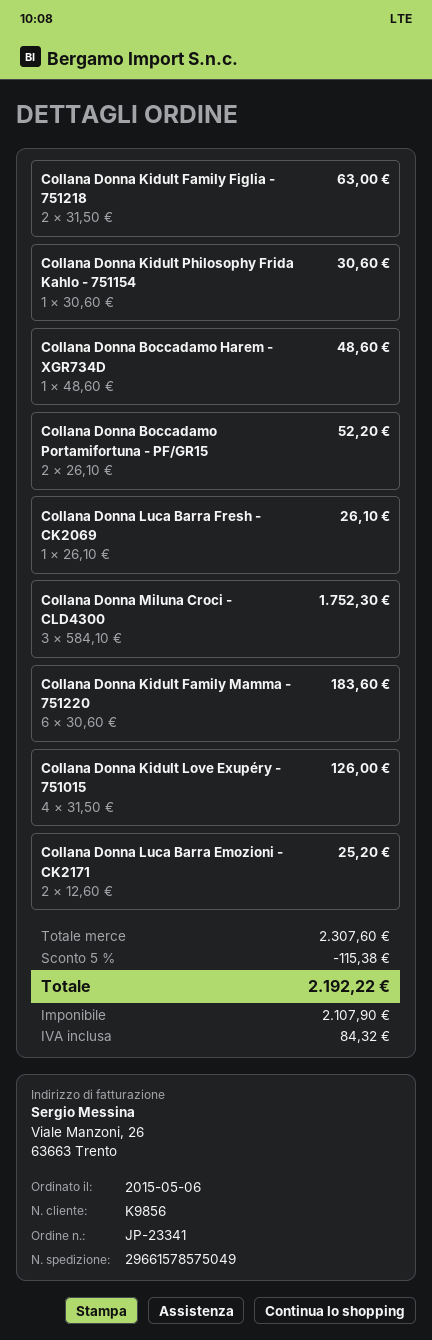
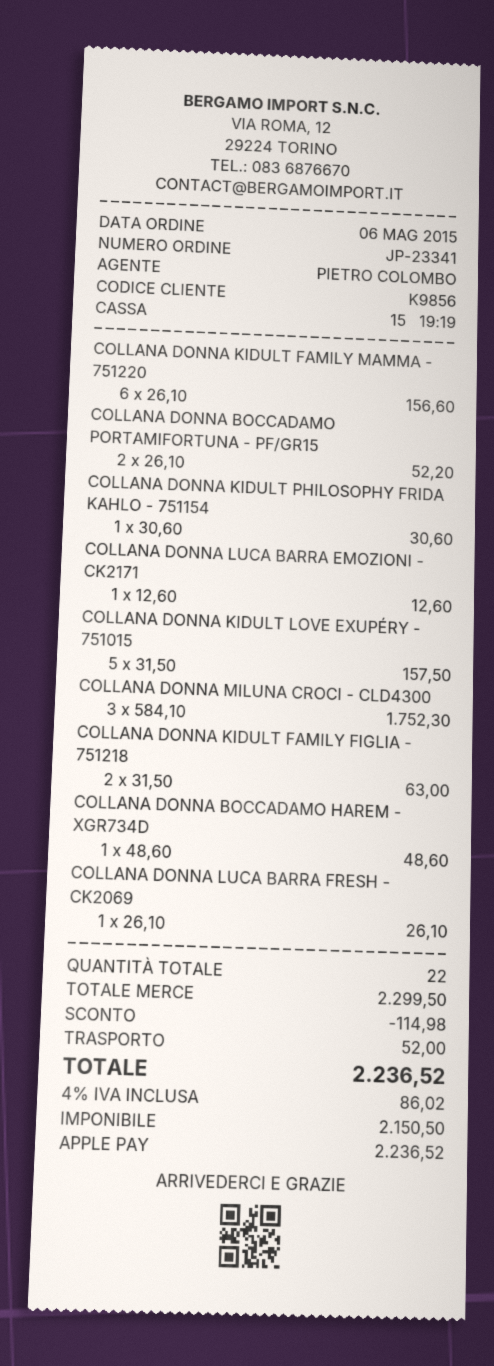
Collana Donna Kidult Family Mamma - 751220: 6 x 30.60 = 183.60 -> 6 x 26.10 = 156.60
Collana Donna Kidult Love Exupéry - 751015: 4 x 31.50 = 126.00 -> 5 x 31.50 = 157.50
Collana Donna Luca Barra Emozioni - CK2171: 2 x 12.60 = 25.20 -> 1 x 12.60 = 12.60
subtotal: 2307.60 -> 2299.50
discount: 115.38 -> 114.98
shipping: none -> 52.00
net: 2107.90 -> 2150.50
tax: 84.32 -> 86.02
total: 2192.22 -> 2236.52

